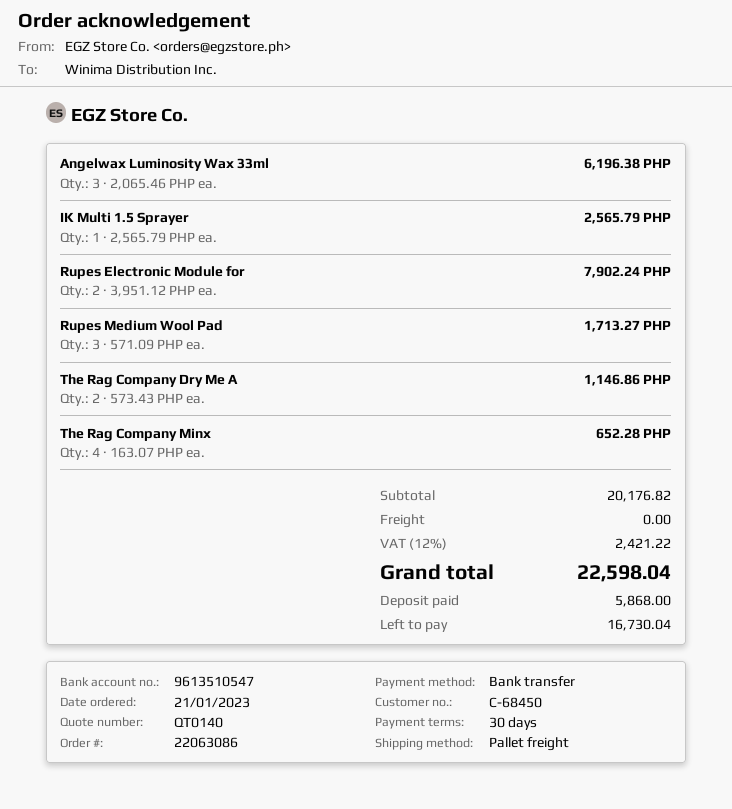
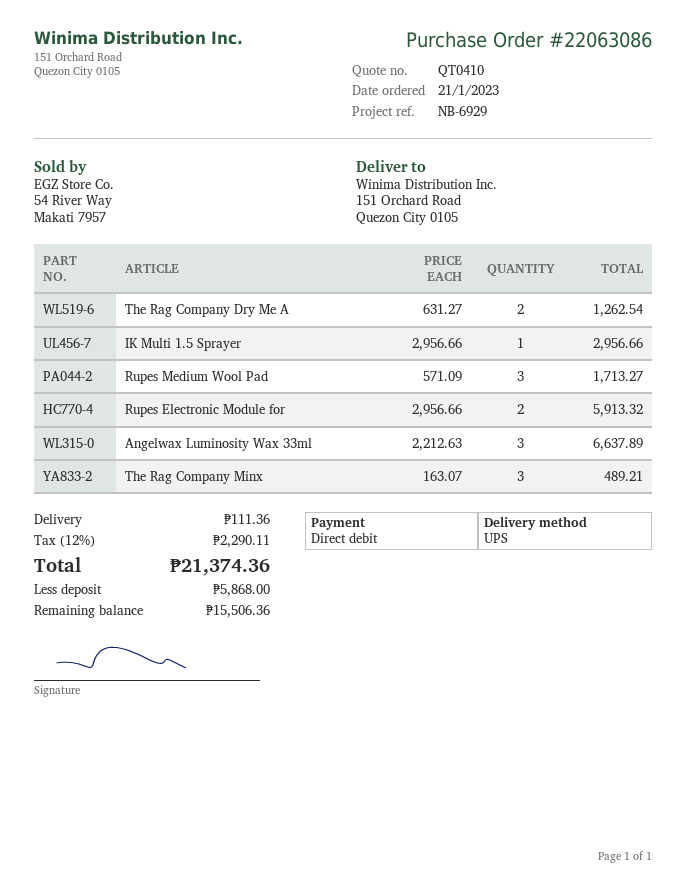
quote number: QT0140 -> QT0410
payment method: bank transfer -> direct debit
shipping method: pallet freight -> UPS
Angelwax Luminosity Wax 33ml: 3 x 2065.46 = 6196.38 -> 3 x 2212.63 = 6637.89
IK Multi 1.5 Sprayer: 1 x 2565.79 = 2565.79 -> 1 x 2956.66 = 2956.66
Rupes Electronic Module for: 2 x 3951.12 = 7902.24 -> 2 x 2956.66 = 5913.32
The Rag Company Dry Me A: 2 x 573.43 = 1146.86 -> 2 x 631.27 = 1262.54
The Rag Company Minx: 4 x 163.07 = 652.28 -> 3 x 163.07 = 489.21
shipping: 0.00 -> 111.36
tax: 12% = 2421.22 -> 12% = 2290.11
total: 22598.04 -> 21374.36
balance: 16730.04 -> 15506.36

